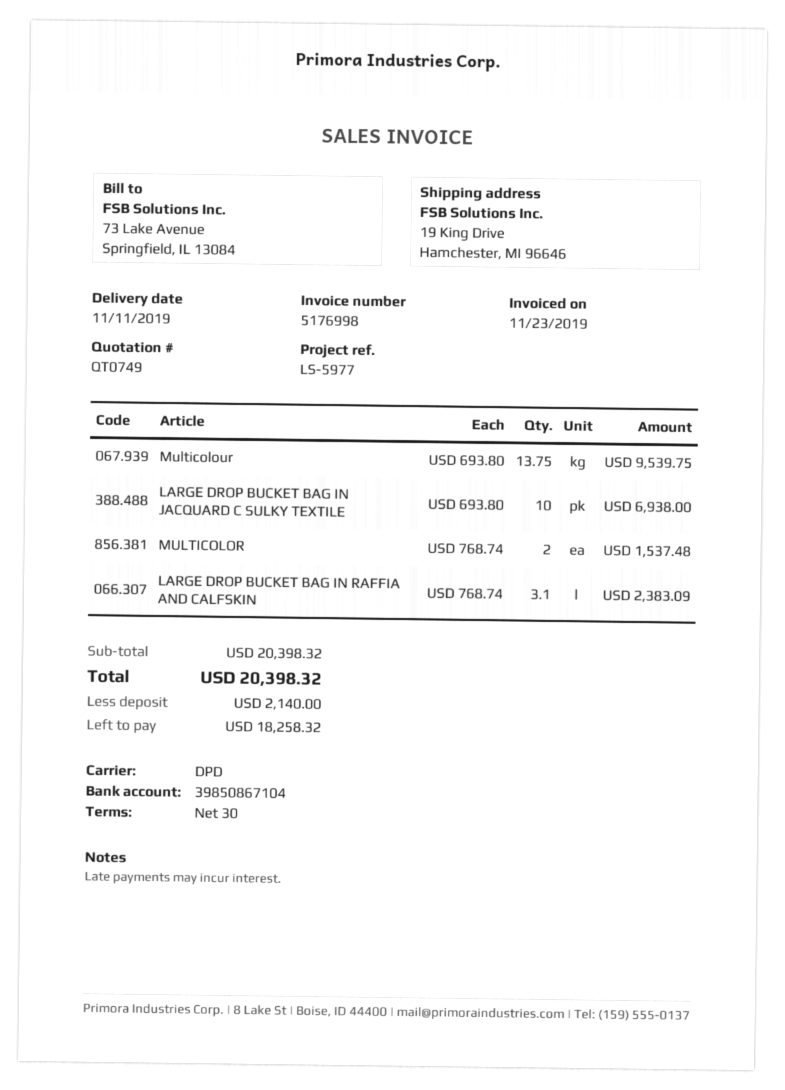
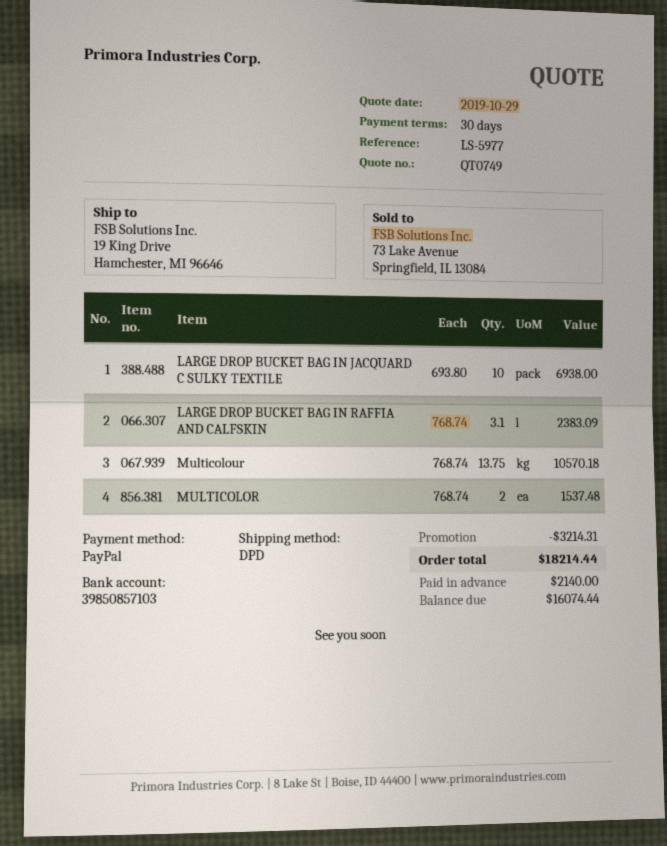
bank account: 39850867104 -> 39850857103
Multicolour: 13.75 x 693.80 = 9539.75 -> 13.75 x 768.74 = 10570.18
discount: none -> 3214.31
total: 20398.32 -> 18214.44
balance: 18258.32 -> 16074.44

